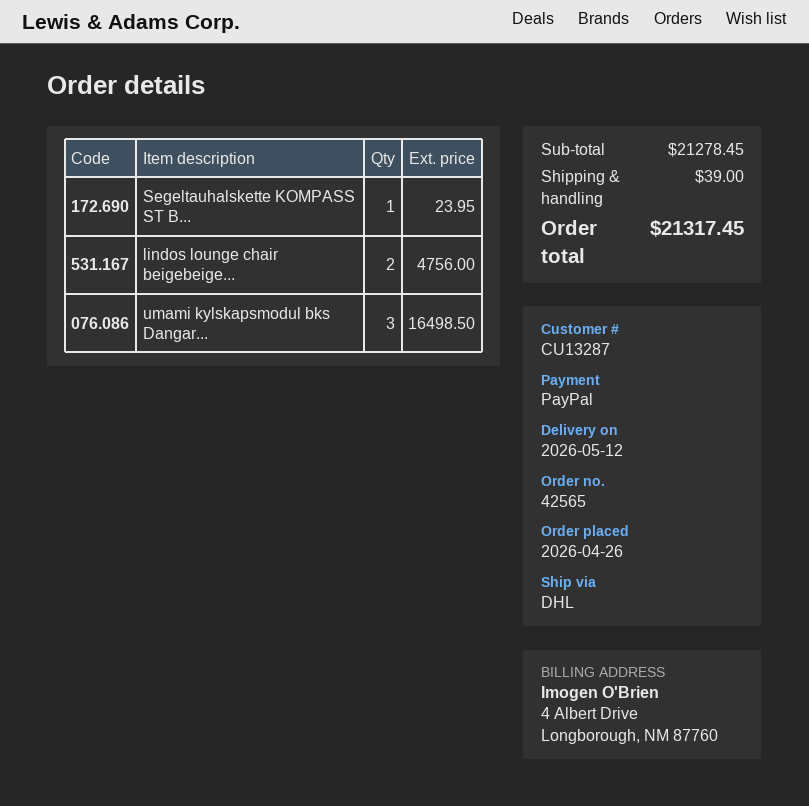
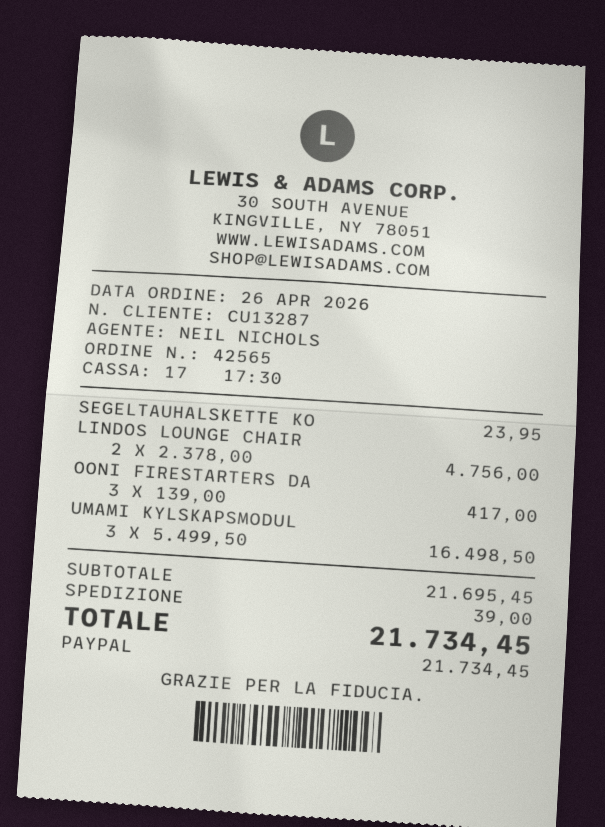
OONI FIRESTARTERS DA: none -> 3 for 417.00
subtotal: 21278.45 -> 21695.45
total: 21317.45 -> 21734.45

